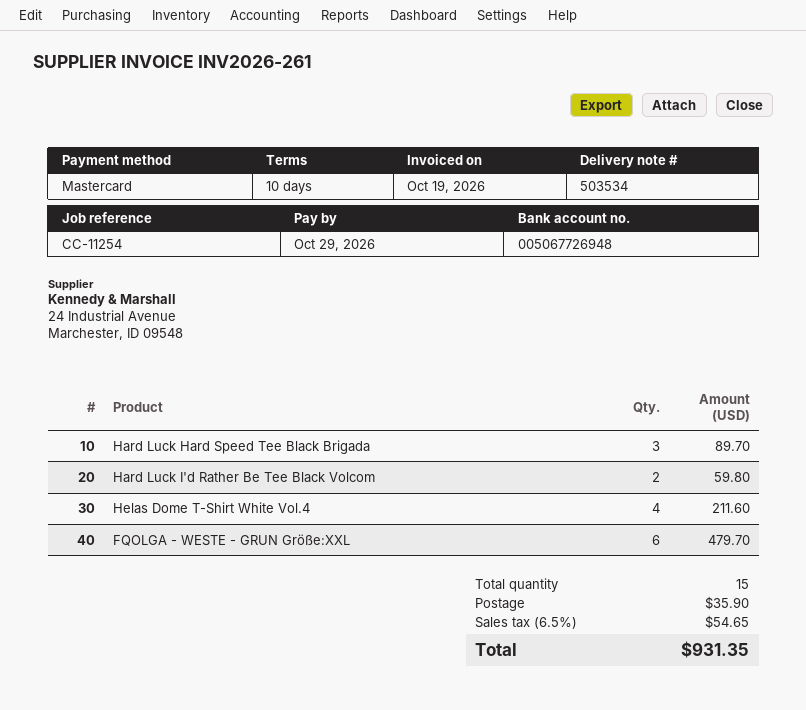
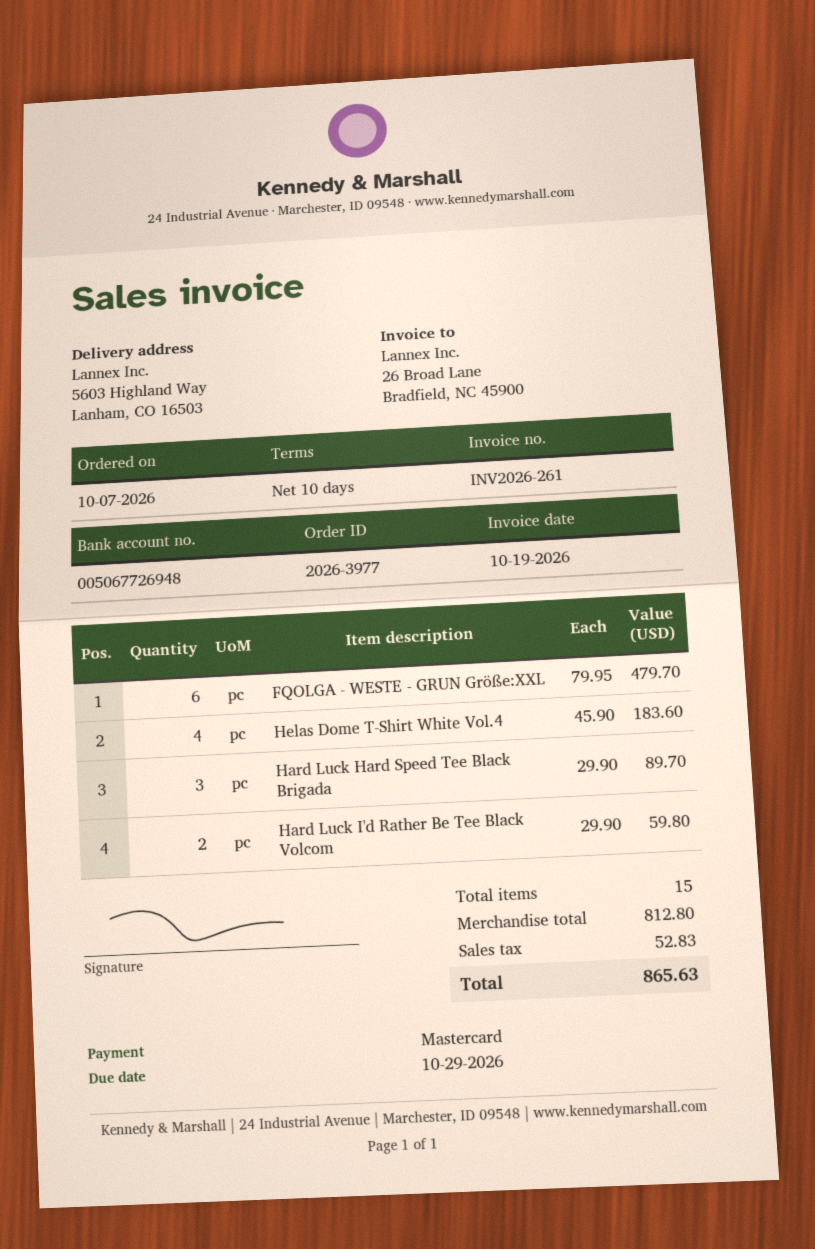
Helas Dome T-Shirt White Vol.4: 4 for 211.60 -> 4 for 183.60
shipping: 35.90 -> none
tax: 54.65 -> 52.83
total: 931.35 -> 865.63

